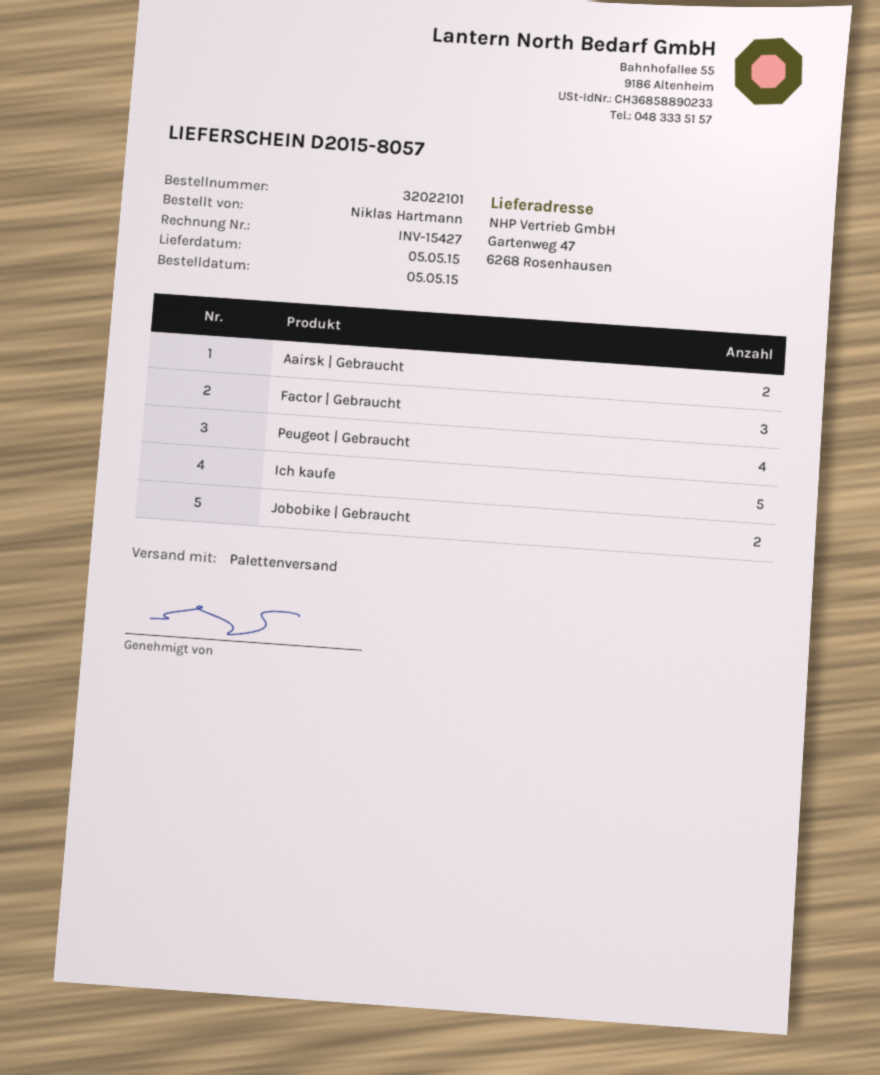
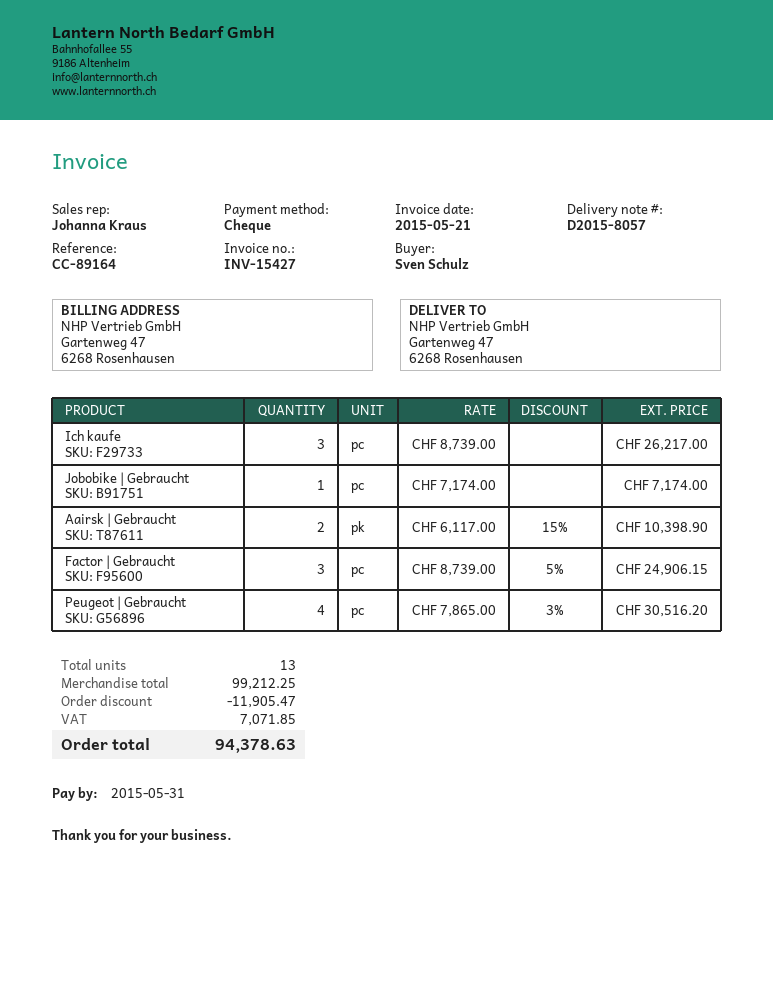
ordered by: Niklas Hartmann -> Sven Schulz
Ich kaufe: 5 -> 3
Jobobike | Gebraucht: 2 -> 1

